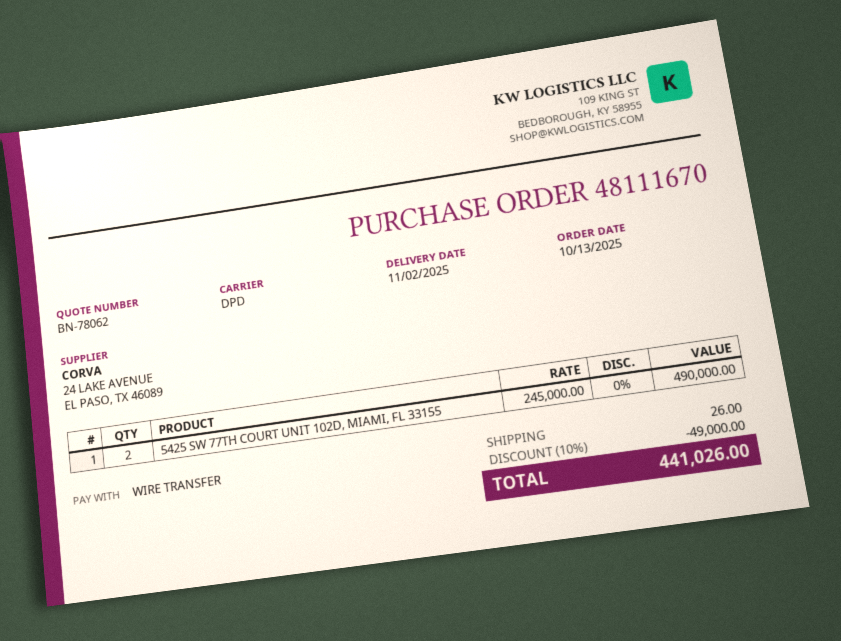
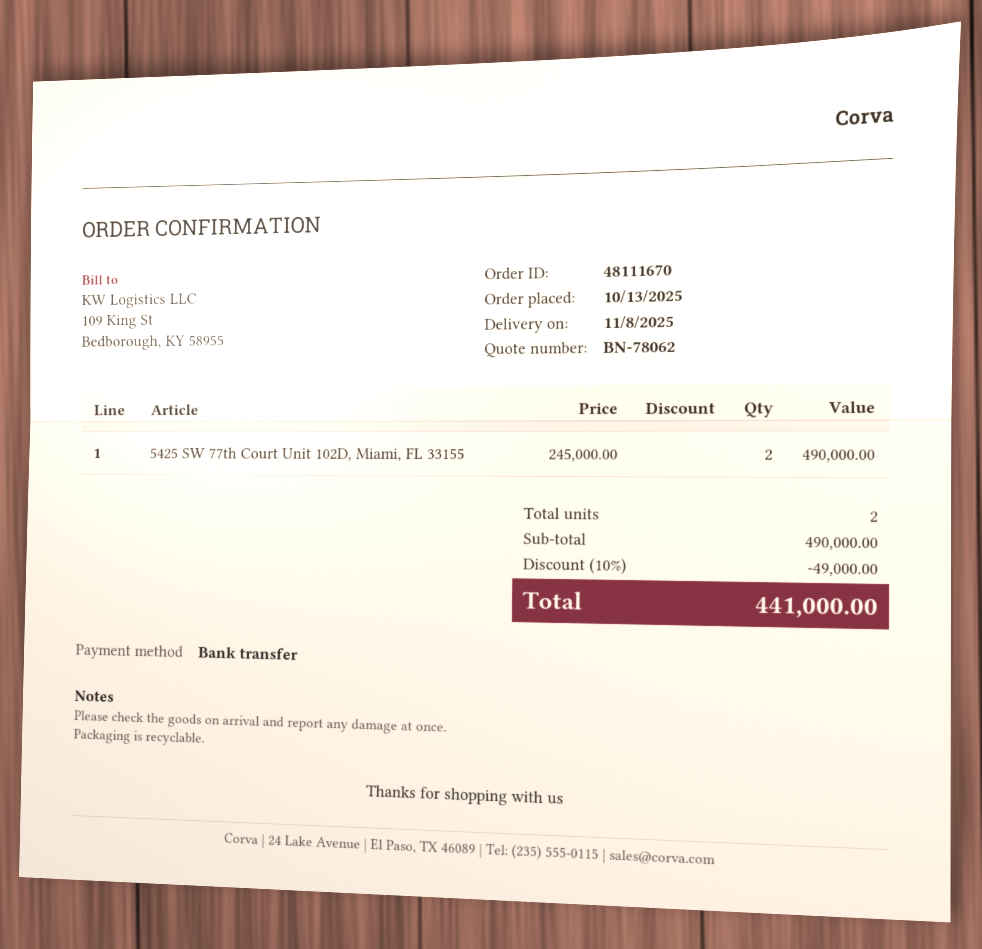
delivery date: 2025-11-02 -> 2025-11-08
shipping: 26.00 -> none
total: 441026.00 -> 441000.00

